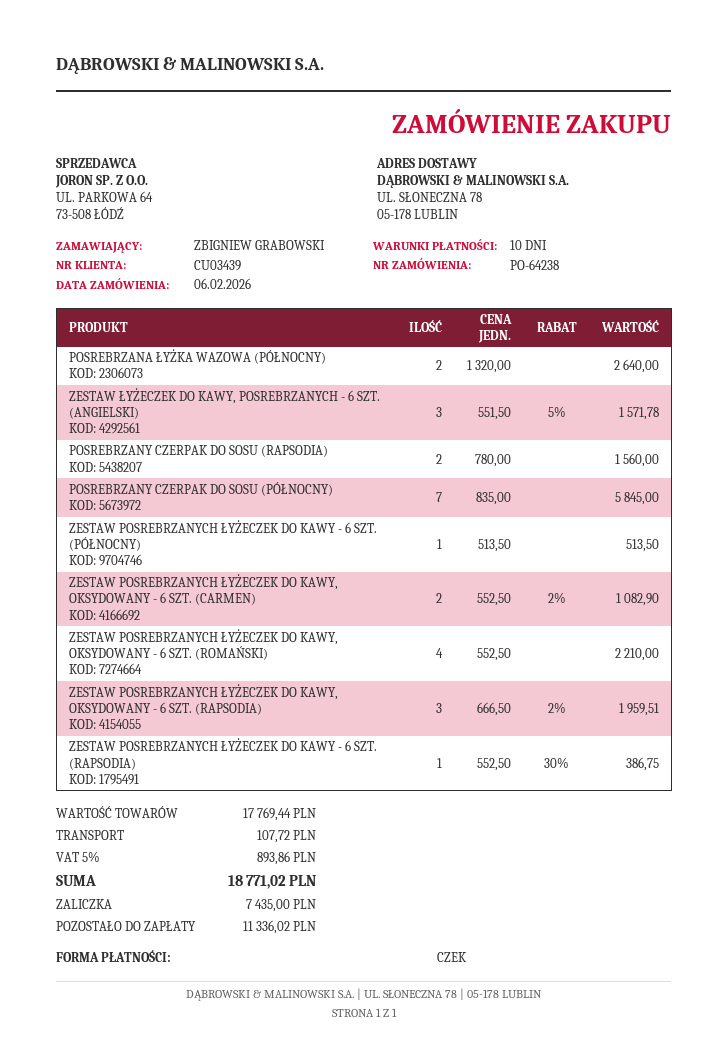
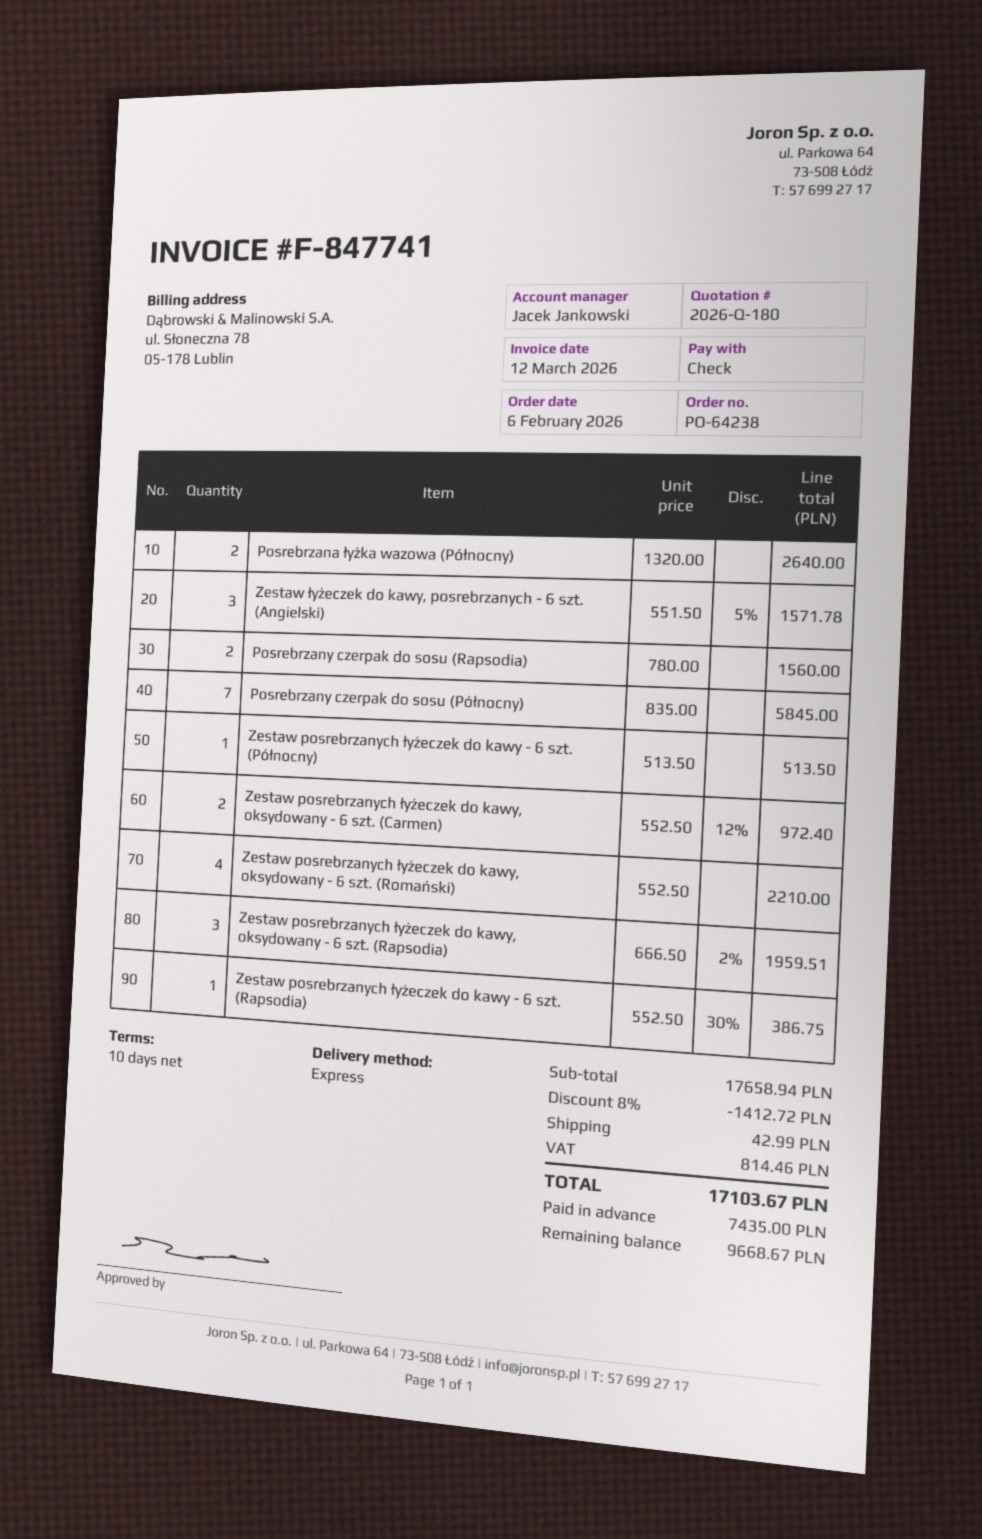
ZESTAW POSREBRZANYCH ŁYŻECZEK DO KAWY, OKSYDOWANY - 6 SZT. (CARMEN): 2 x 552.50 - 2% = 1082.90 -> 2 x 552.50 - 12% = 972.40
subtotal: 17769.44 -> 17658.94
discount: none -> 8% = 1412.72
shipping: 107.72 -> 42.99
tax: 893.86 -> 814.46
total: 18771.02 -> 17103.67
balance: 11336.02 -> 9668.67

